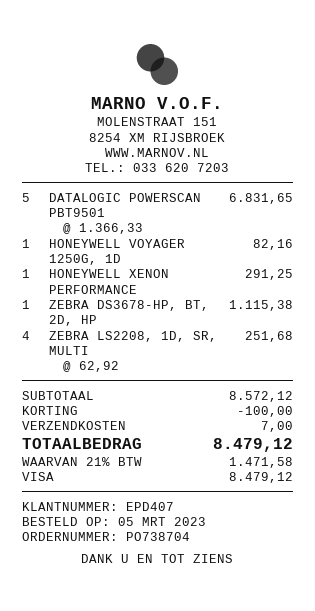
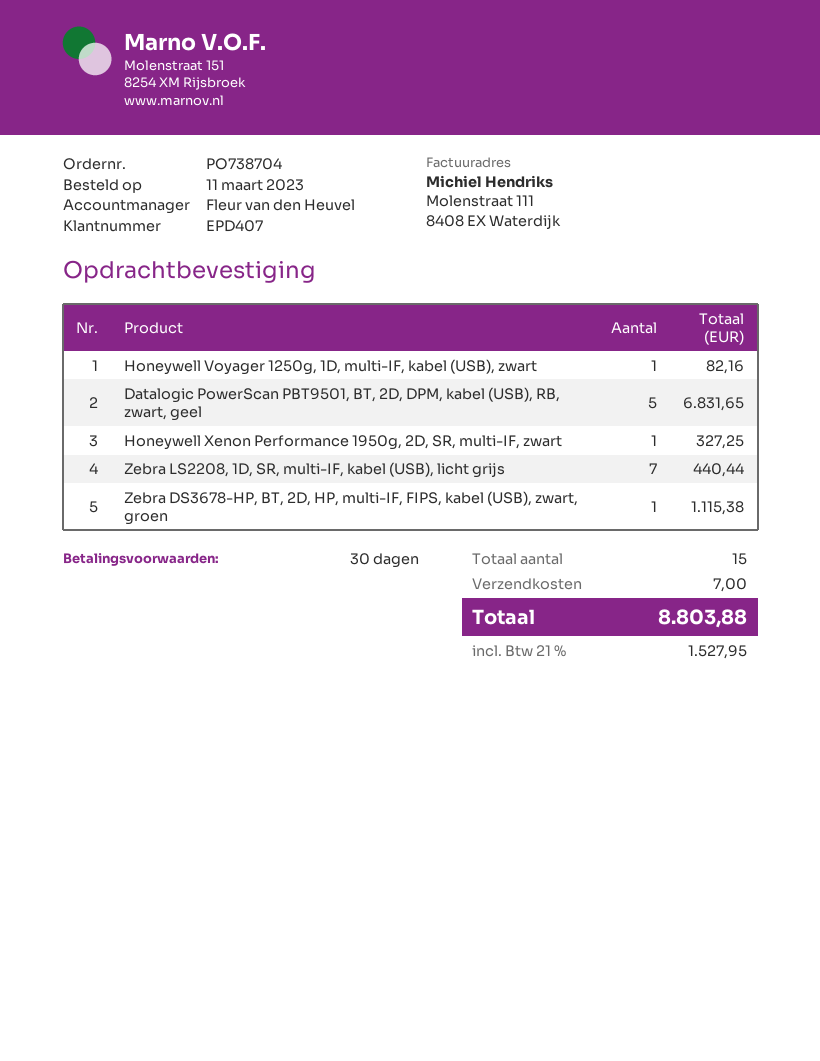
order date: 2023-03-05 -> 2023-03-11
HONEYWELL XENON PERFORMANCE: 1 for 291.25 -> 1 for 327.25
ZEBRA LS2208, 1D, SR, MULTI: 4 for 251.68 -> 7 for 440.44
discount: 100.00 -> none
tax: 21% = 1471.58 -> 21% = 1527.95
total: 8479.12 -> 8803.88

